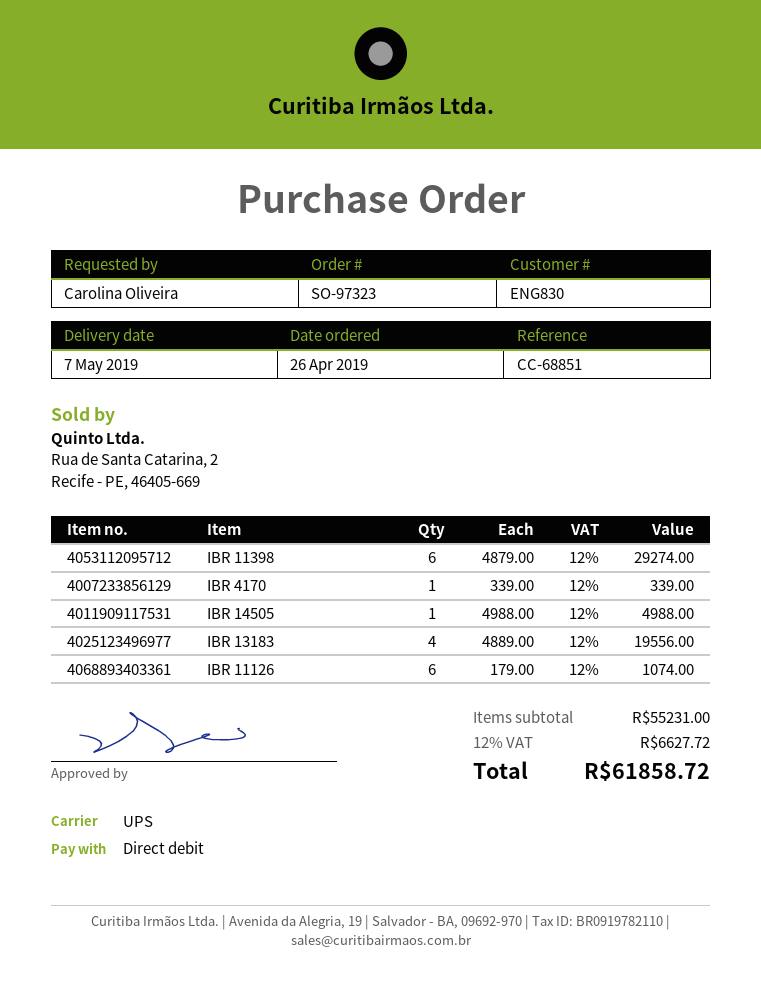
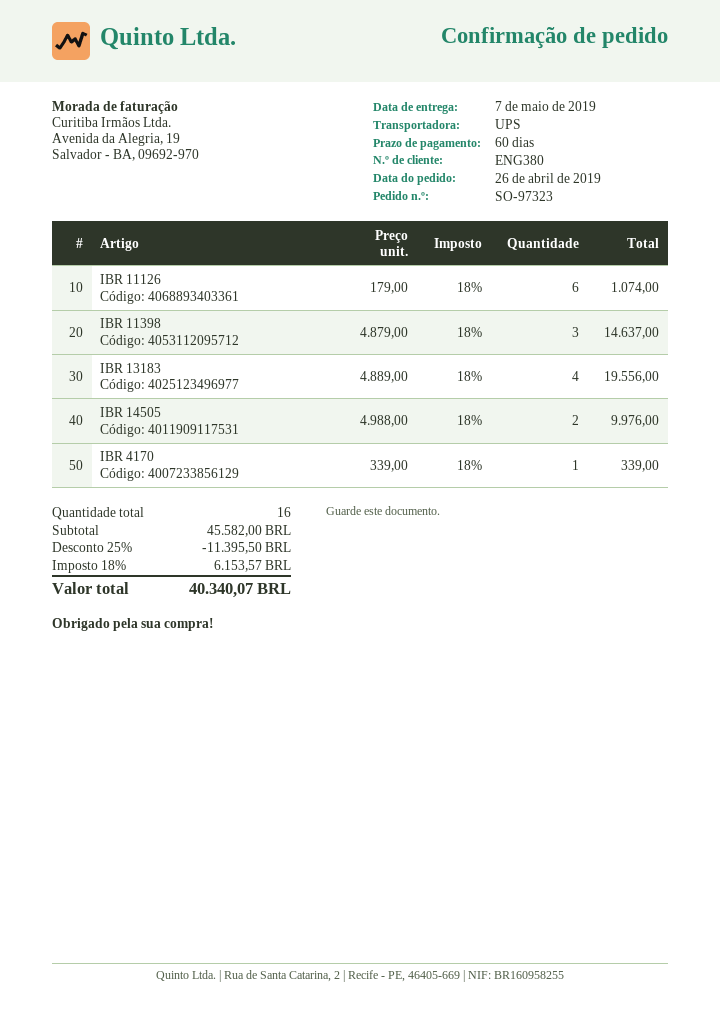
customer number: ENG830 -> ENG380
IBR 11398: 6 x 4879.00 = 29274.00 -> 3 x 4879.00 = 14637.00
IBR 14505: 1 x 4988.00 = 4988.00 -> 2 x 4988.00 = 9976.00
subtotal: 55231.00 -> 45582.00
discount: none -> 25% = 11395.50
tax: 12% = 6627.72 -> 18% = 6153.57
total: 61858.72 -> 40340.07

